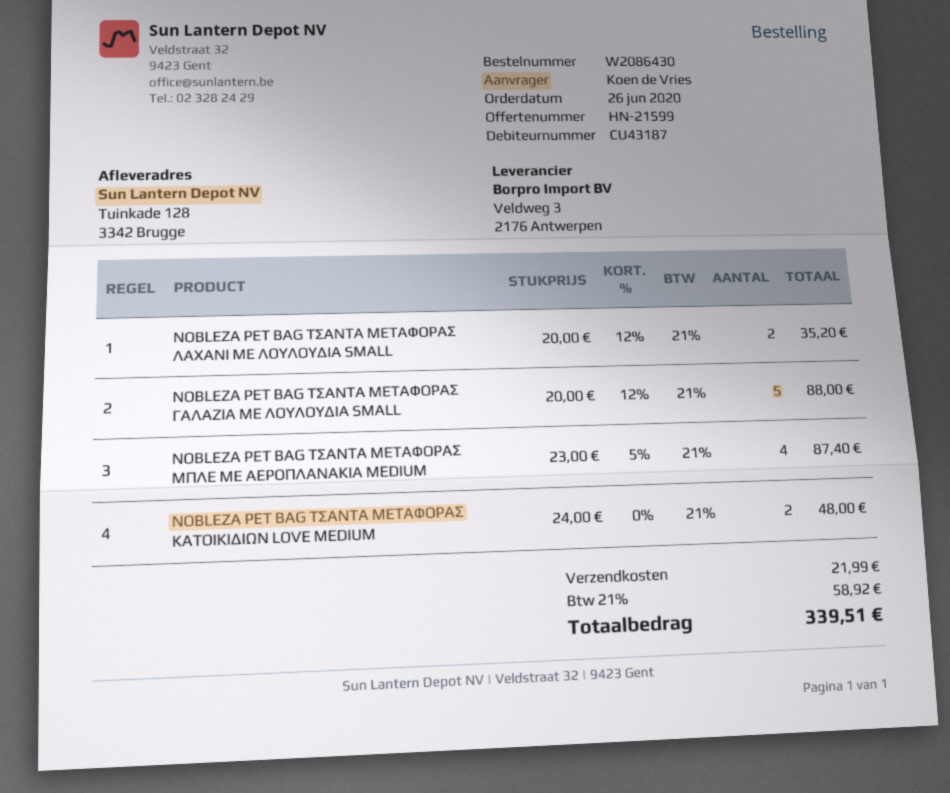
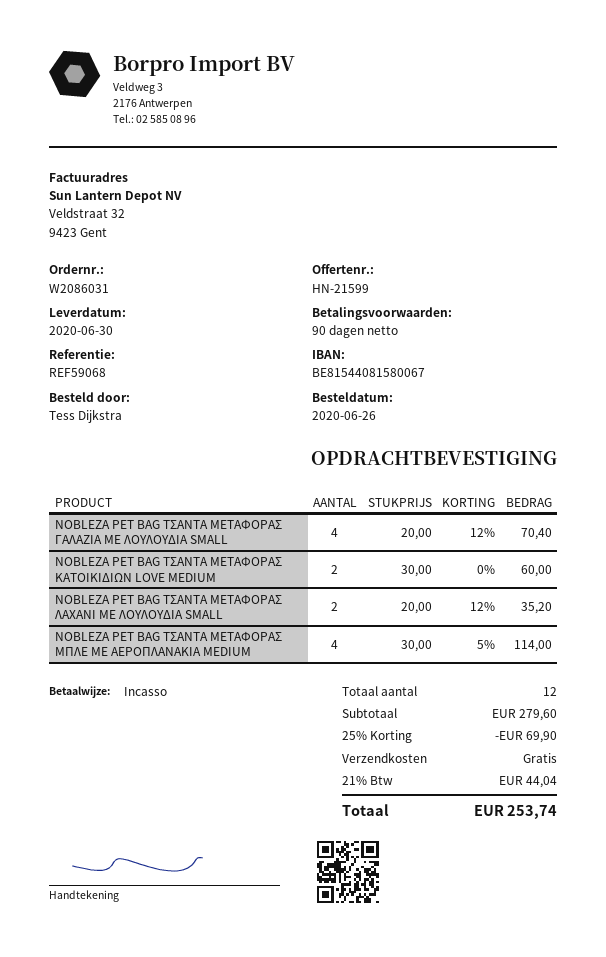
order number: W2086430 -> W2086031
ordered by: Koen de Vries -> Tess Dijkstra
NOBLEZA PET BAG ΤΣΑΝΤΑ ΜΕΤΑΦΟΡΑΣ ΓΑΛΑΖΙΑ ΜΕ ΛΟΥΛΟΥΔΙΑ SMALL: 5 x 20.00 - 12% = 88.00 -> 4 x 20.00 - 12% = 70.40
NOBLEZA PET BAG ΤΣΑΝΤΑ ΜΕΤΑΦΟΡΑΣ ΜΠΛΕ ΜΕ ΑΕΡΟΠΛΑΝΑΚΙΑ MEDIUM: 4 x 23.00 - 5% = 87.40 -> 4 x 30.00 - 5% = 114.00
NOBLEZA PET BAG ΤΣΑΝΤΑ ΜΕΤΑΦΟΡΑΣ ΚΑΤΟΙΚΙΔΙΩΝ LOVE MEDIUM: 2 x 24.00 = 48.00 -> 2 x 30.00 = 60.00
discount: none -> 25% = 69.90
shipping: 21.99 -> 0.00
tax: 21% = 58.92 -> 21% = 44.04
total: 339.51 -> 253.74

